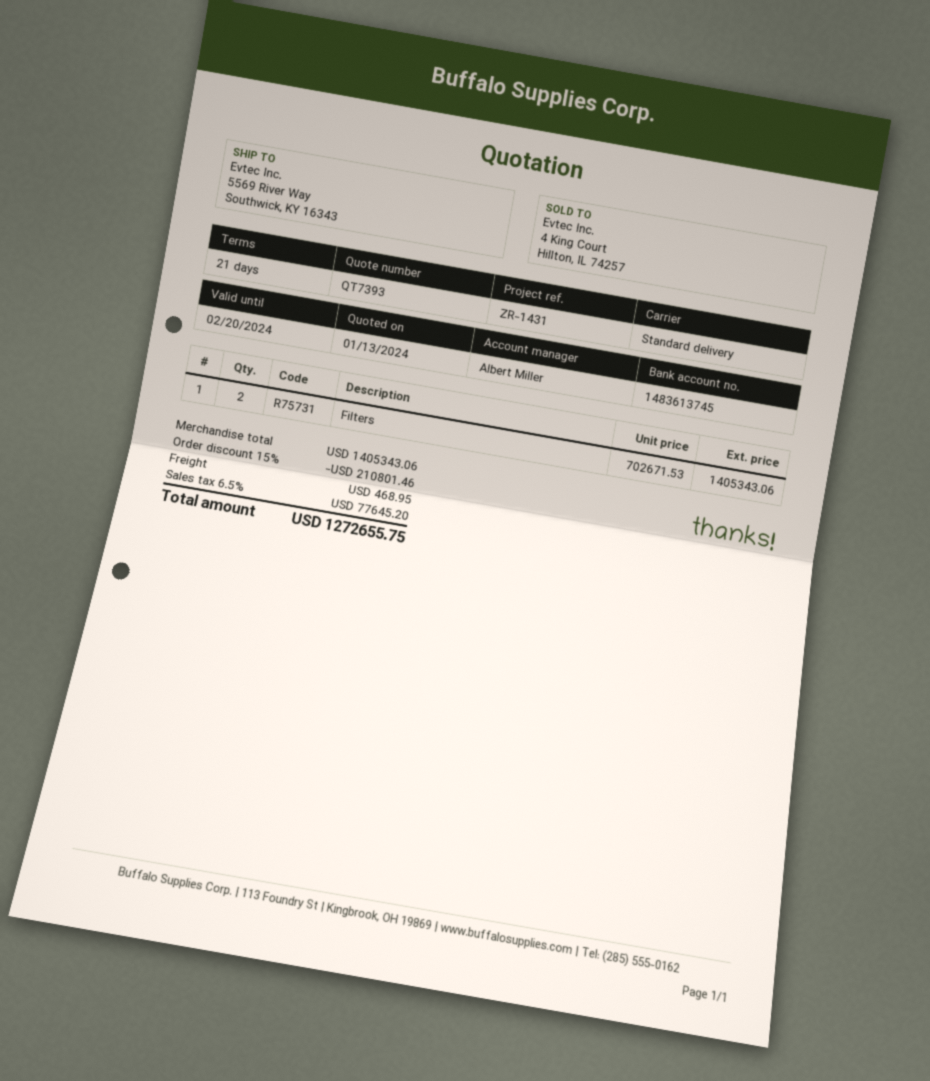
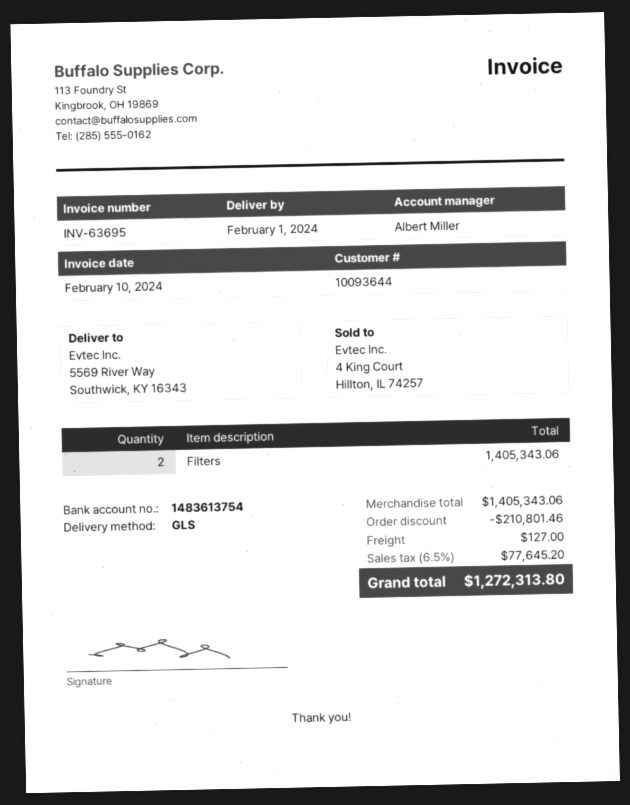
bank account: 1483613745 -> 1483613754
shipping method: standard -> GLS
shipping: 468.95 -> 127.00
total: 1272655.75 -> 1272313.80

